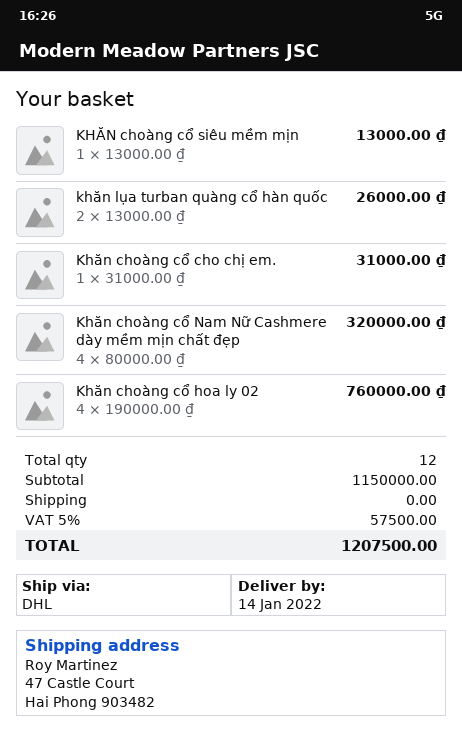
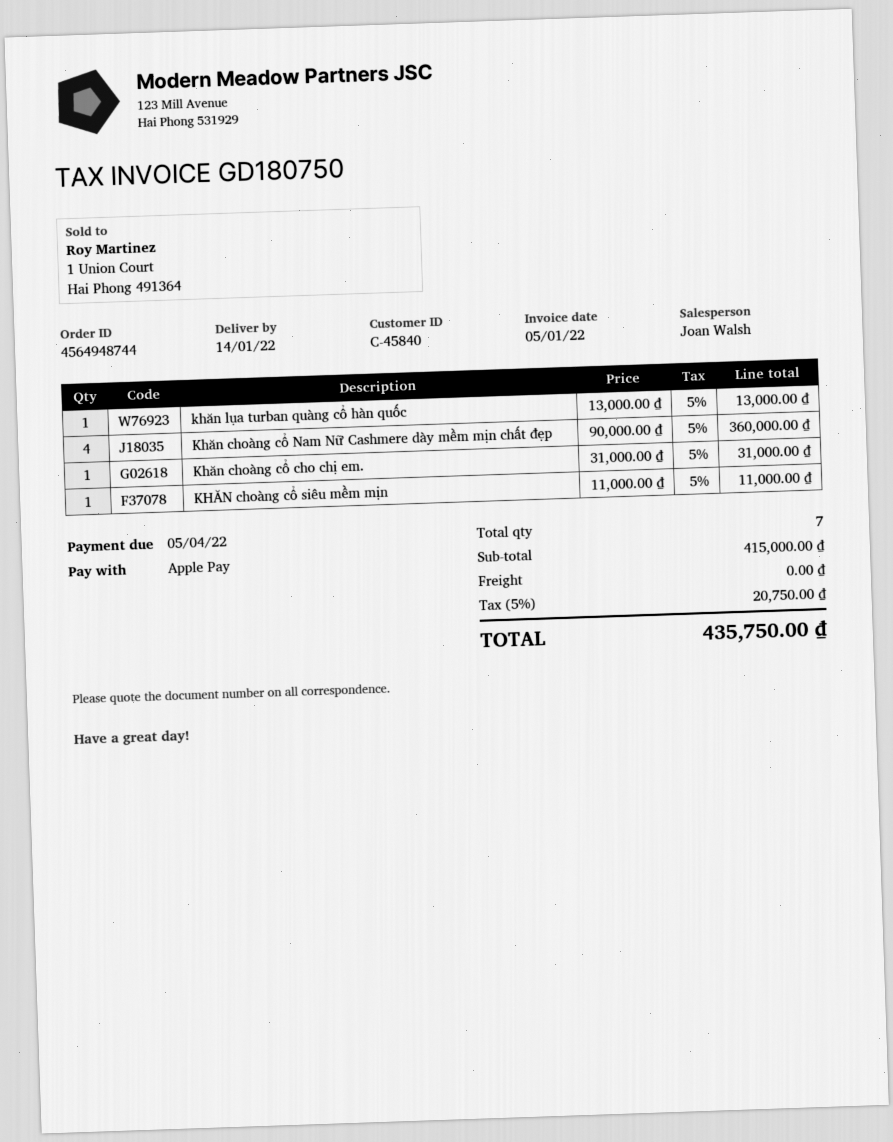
KHĂN choàng cổ siêu mềm mịn: 1 x 13000.00 = 13000.00 -> 1 x 11000.00 = 11000.00
khăn lụa turban quàng cổ hàn quốc: 2 x 13000.00 = 26000.00 -> 1 x 13000.00 = 13000.00
Khăn choàng cổ Nam Nữ Cashmere dày mềm mịn chất đẹp: 4 x 80000.00 = 320000.00 -> 4 x 90000.00 = 360000.00
Khăn choàng cổ hoa ly 02: 4 x 190000.00 = 760000.00 -> none
total quantity: 12 -> 7
subtotal: 1150000.00 -> 415000.00
tax: 5% = 57500.00 -> 5% = 20750.00
total: 1207500.00 -> 435750.00

